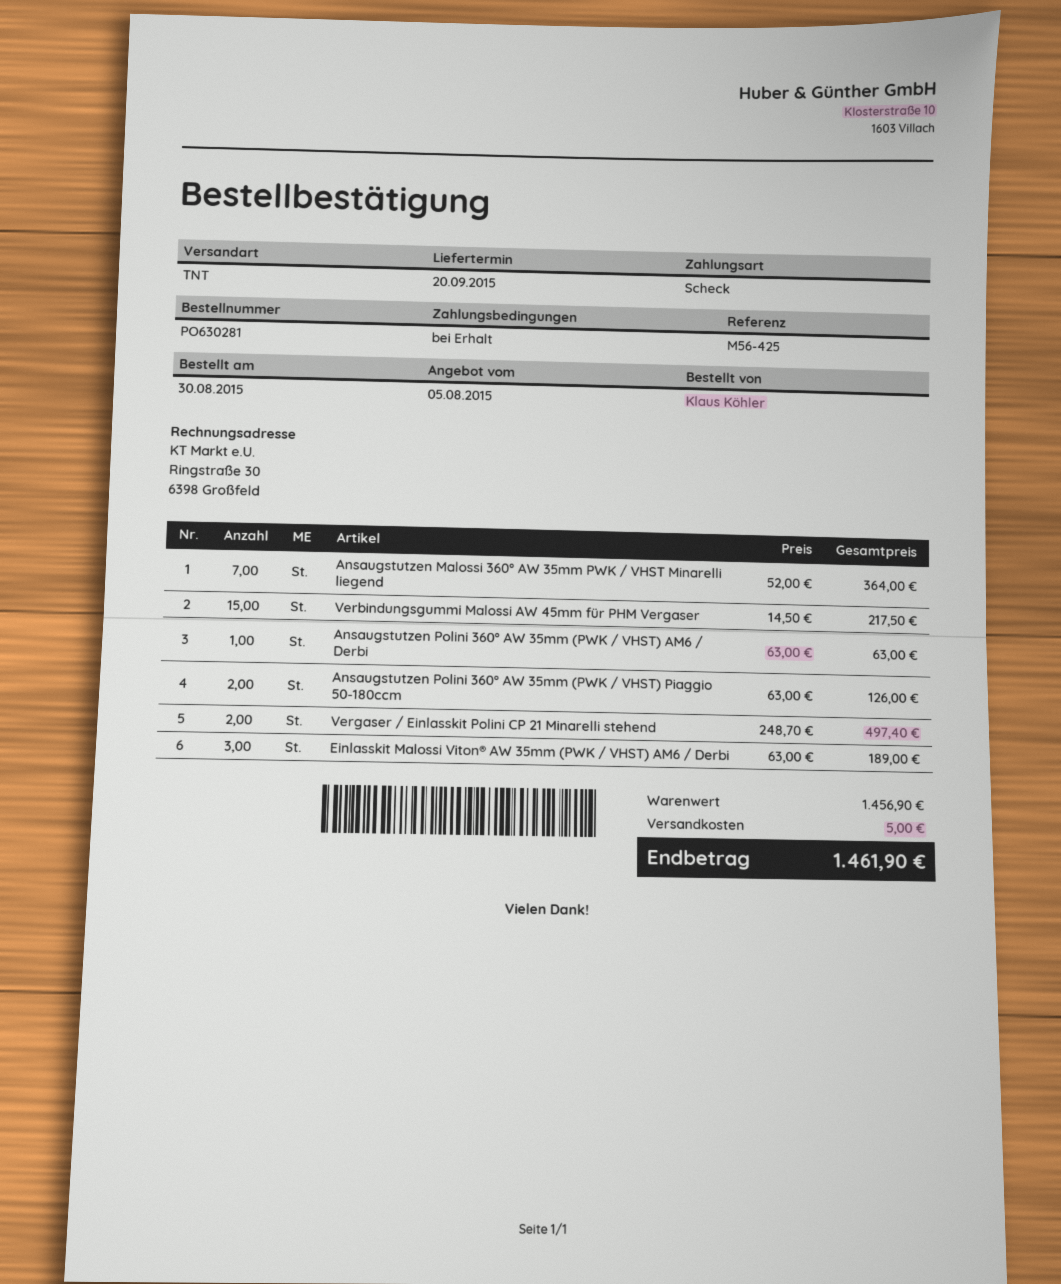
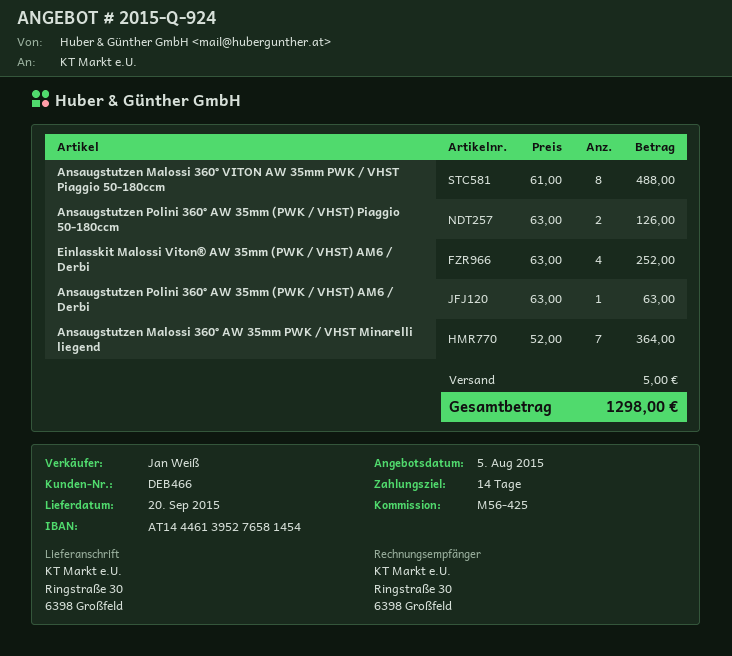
payment terms: on receipt -> 14 days
Verbindungsgummi Malossi AW 45mm für PHM Vergaser: 15 x 14.50 = 217.50 -> none
Vergaser / Einlasskit Polini CP 21 Minarelli stehend: 2 x 248.70 = 497.40 -> none
Einlasskit Malossi Viton® AW 35mm (PWK / VHST) AM6 / Derbi: 3 x 63.00 = 189.00 -> 4 x 63.00 = 252.00
Ansaugstutzen Malossi 360° VITON AW 35mm PWK / VHST Piaggio 50-180ccm: none -> 8 x 61.00 = 488.00
total: 1461.90 -> 1298.00

